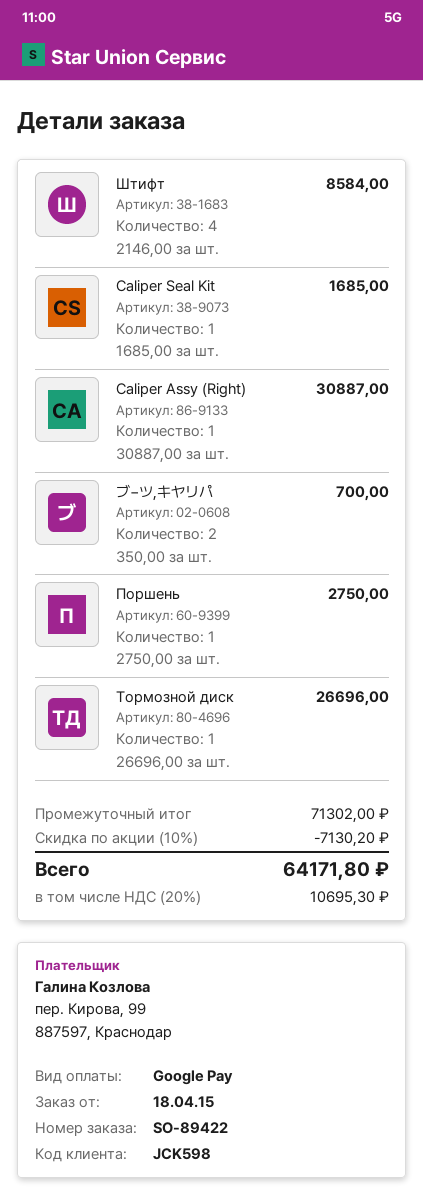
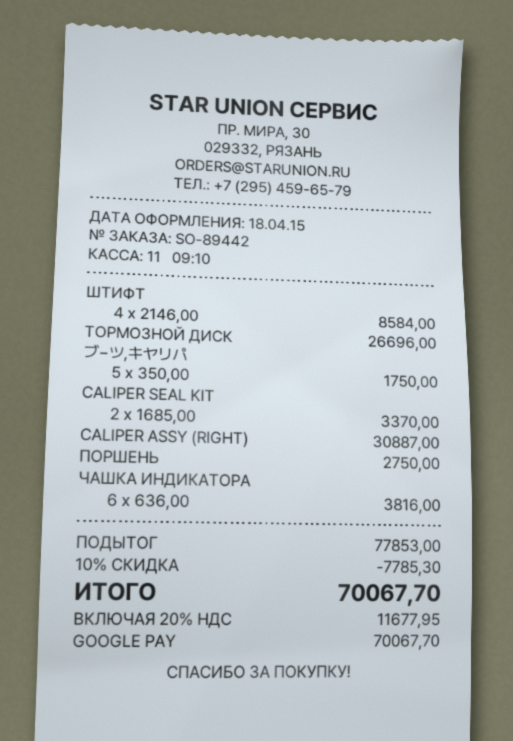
order number: SO-89422 -> SO-89442
Caliper Seal Kit: 1 x 1685.00 = 1685.00 -> 2 x 1685.00 = 3370.00
ブ−ツ,キヤリパ: 2 x 350.00 = 700.00 -> 5 x 350.00 = 1750.00
ЧАШКА ИНДИКАТОРА: none -> 6 x 636.00 = 3816.00
subtotal: 71302.00 -> 77853.00
discount: 10% = 7130.20 -> 10% = 7785.30
tax: 20% = 10695.30 -> 20% = 11677.95
total: 64171.80 -> 70067.70

